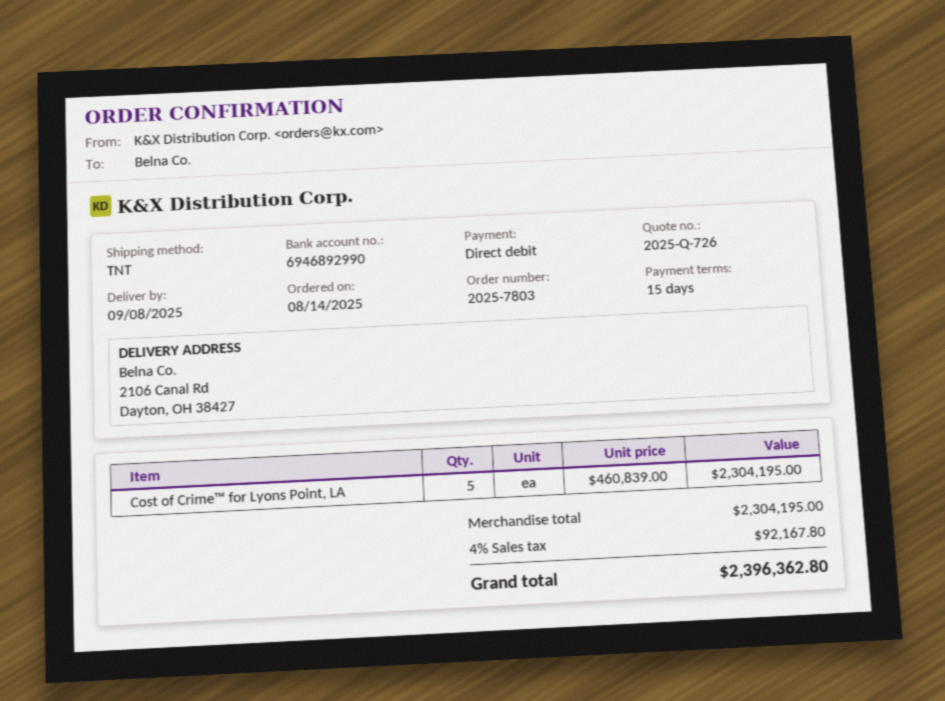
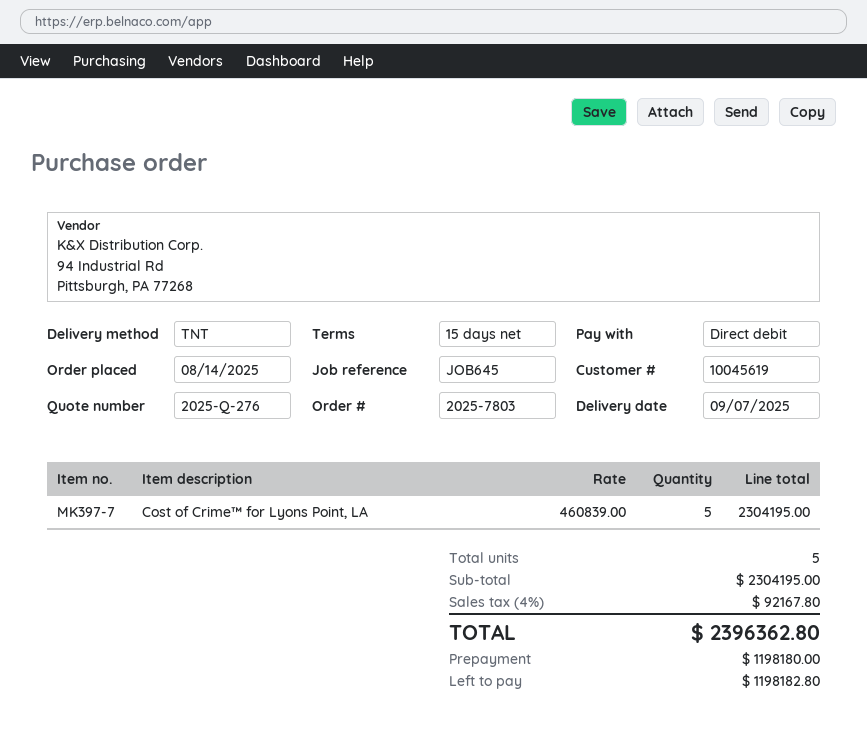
quote number: 2025-Q-726 -> 2025-Q-276
delivery date: 2025-09-08 -> 2025-09-07

